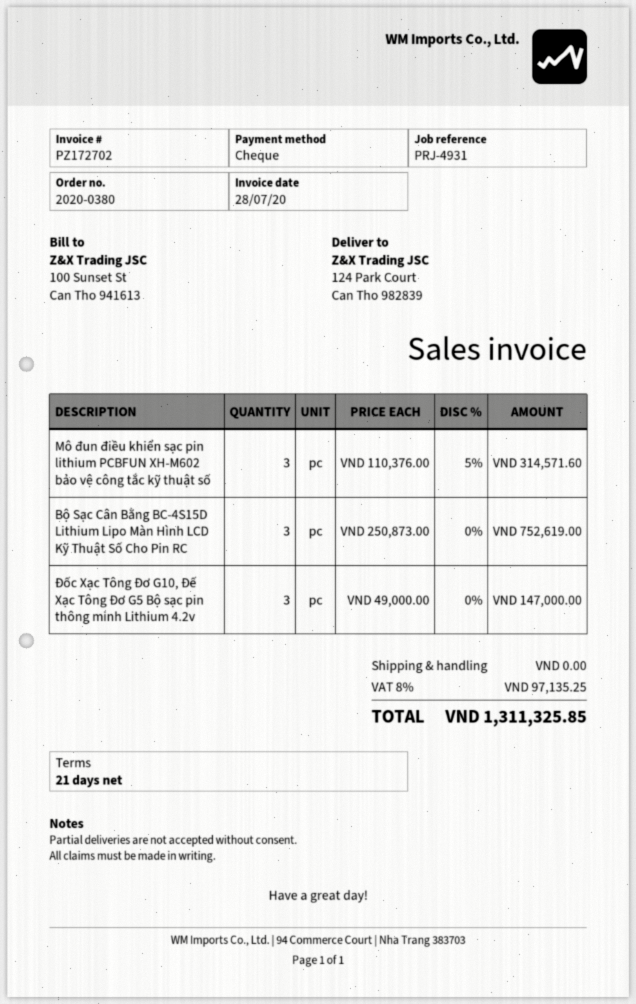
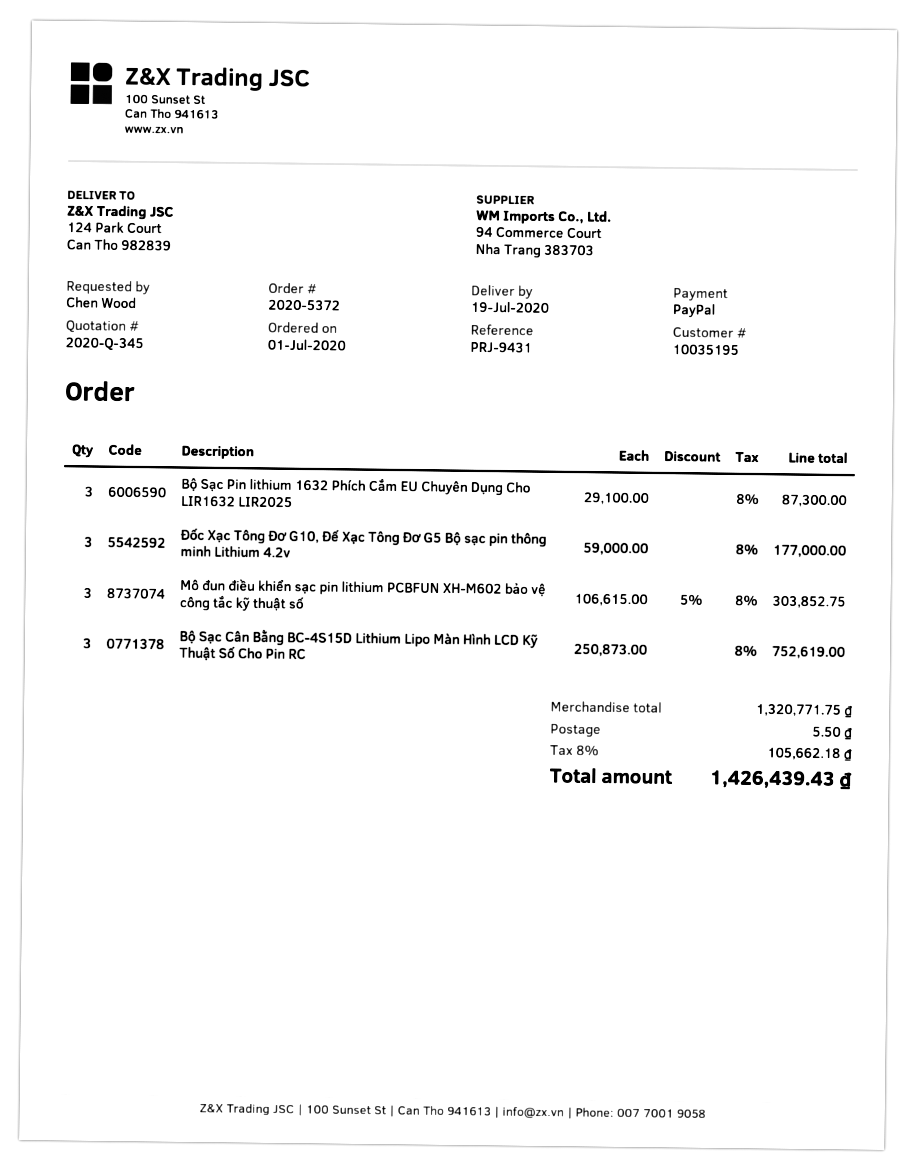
order number: 2020-0380 -> 2020-5372
reference: PRJ-4931 -> PRJ-9431
payment method: cheque -> PayPal
Mô đun điều khiển sạc pin lithium PCBFUN XH-M602 bảo vệ công tắc kỹ thuật số: 3 x 110376.00 - 5% = 314571.60 -> 3 x 106615.00 - 5% = 303852.75
Đốc Xạc Tông Đơ G10, Đế Xạc Tông Đơ G5 Bộ sạc pin thông minh Lithium 4.2v: 3 x 49000.00 = 147000.00 -> 3 x 59000.00 = 177000.00
Bộ Sạc Pin lithium 1632 Phích Cắm EU Chuyên Dụng Cho LIR1632 LIR2025: none -> 3 x 29100.00 = 87300.00
shipping: 0.00 -> 5.50
tax: 8% = 97135.25 -> 8% = 105662.18
total: 1311325.85 -> 1426439.43

